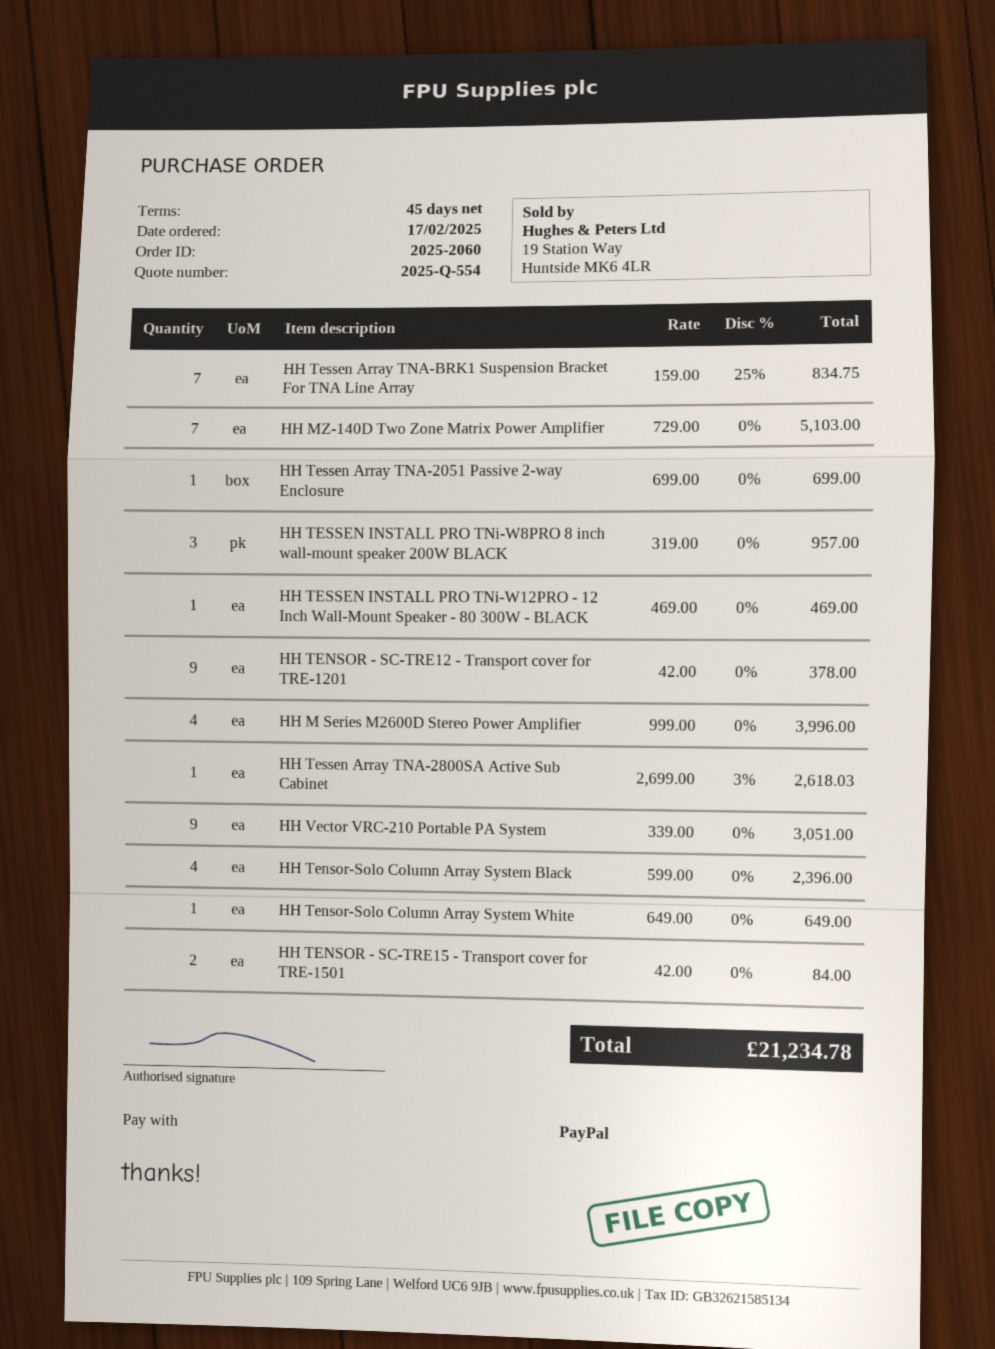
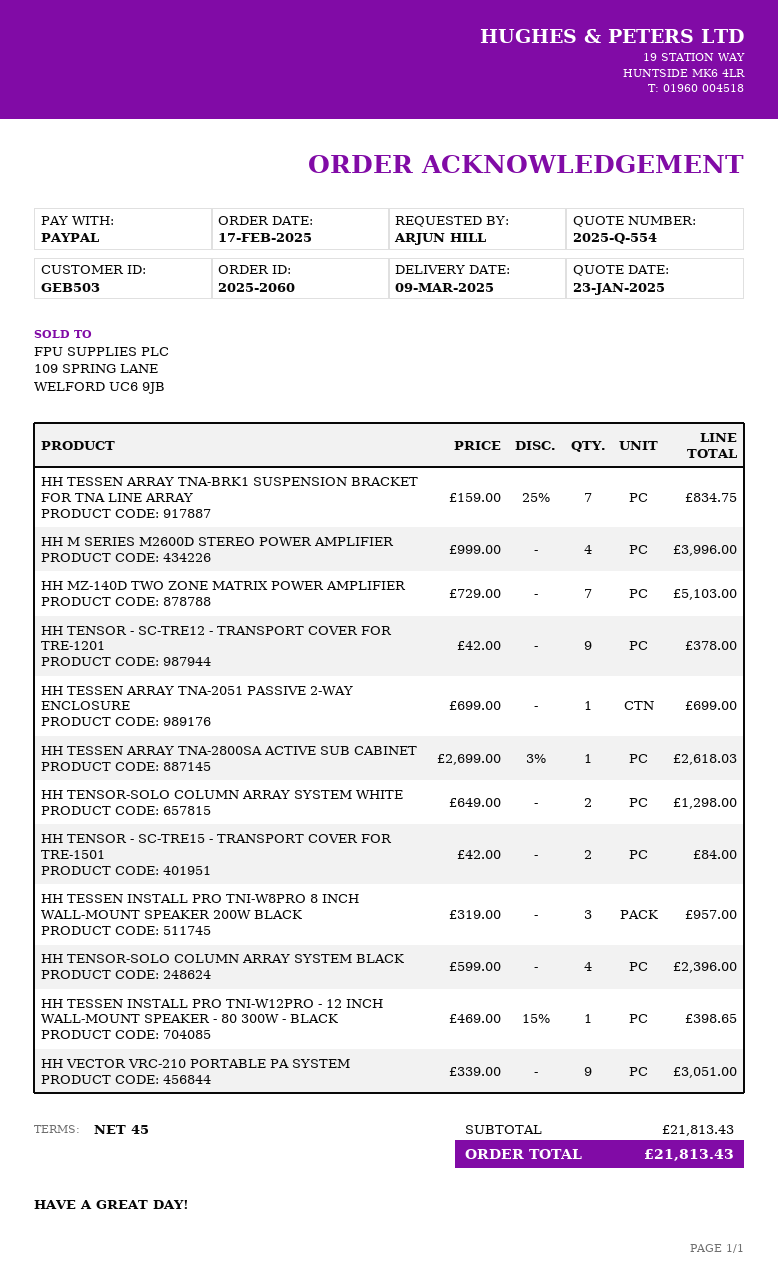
HH TESSEN INSTALL PRO TNi-W12PRO - 12 Inch Wall-Mount Speaker - 80 300W - BLACK: 1 x 469.00 = 469.00 -> 1 x 469.00 - 15% = 398.65
HH Tensor-Solo Column Array System White: 1 x 649.00 = 649.00 -> 2 x 649.00 = 1298.00
total: 21234.78 -> 21813.43

